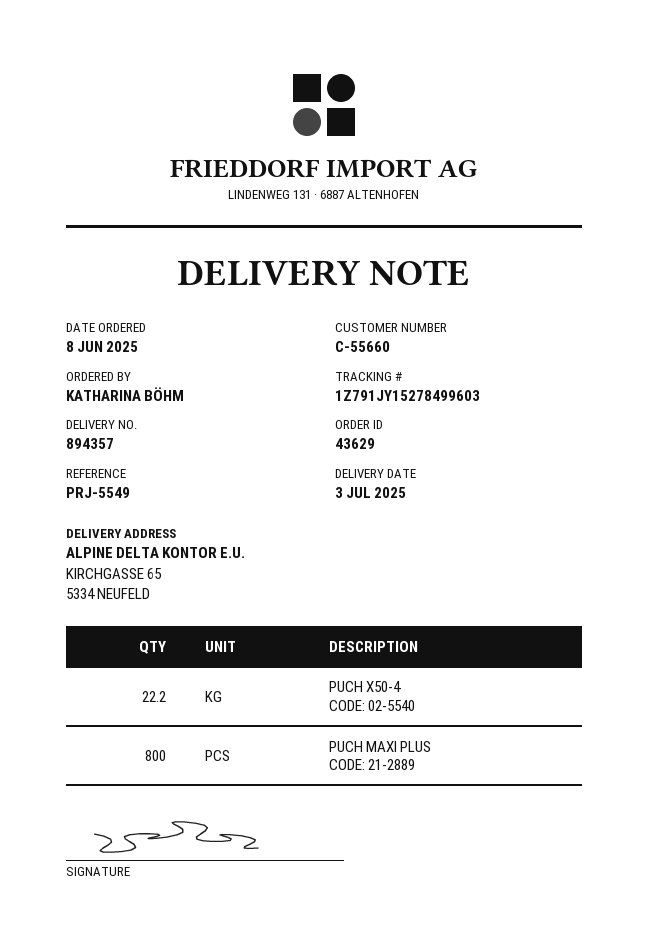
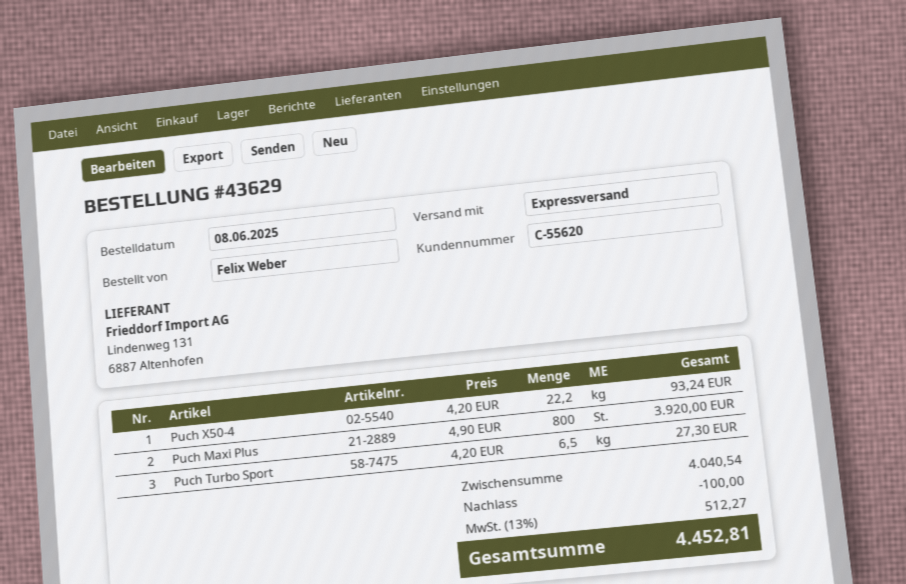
customer number: C-55660 -> C-55620
ordered by: KATHARINA BÖHM -> Felix Weber
Puch Turbo Sport: none -> 6.5

